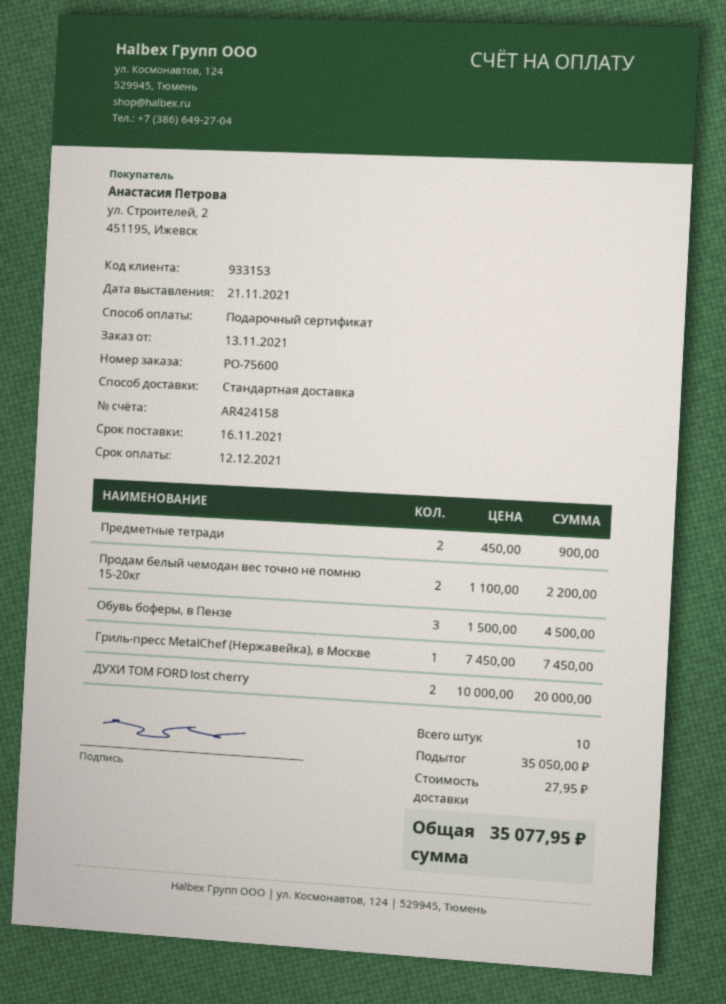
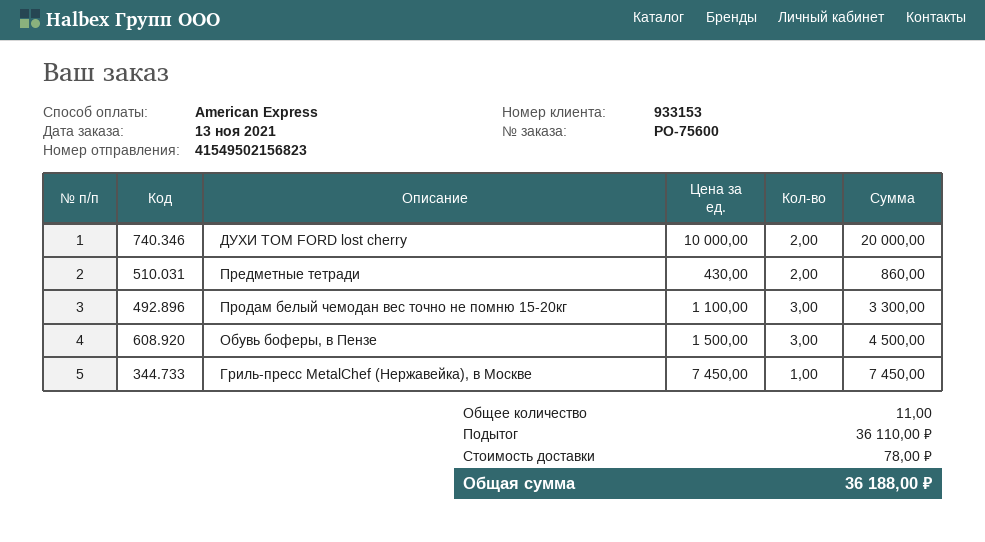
payment method: gift card -> American Express
Предметные тетради: 2 x 450.00 = 900.00 -> 2 x 430.00 = 860.00
Продам белый чемодан вес точно не помню 15-20кг: 2 x 1100.00 = 2200.00 -> 3 x 1100.00 = 3300.00
total quantity: 10 -> 11
subtotal: 35050.00 -> 36110.00
shipping: 27.95 -> 78.00
total: 35077.95 -> 36188.00

